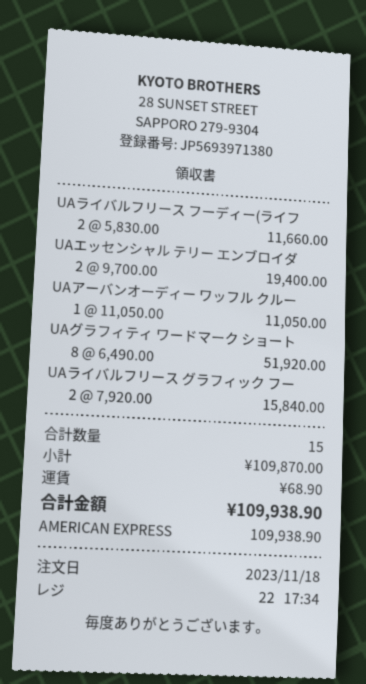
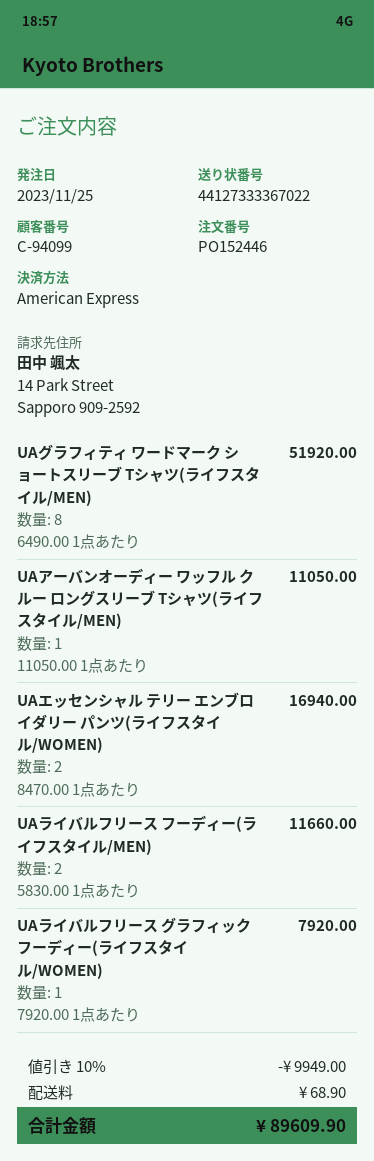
order date: 2023-11-18 -> 2023-11-25
UAエッセンシャル テリー エンブロイダ: 2 x 9700.00 = 19400.00 -> 2 x 8470.00 = 16940.00
UAライバルフリース グラフィック フー: 2 x 7920.00 = 15840.00 -> 1 x 7920.00 = 7920.00
discount: none -> 10% = 9949.00
total: 109938.90 -> 89609.90

